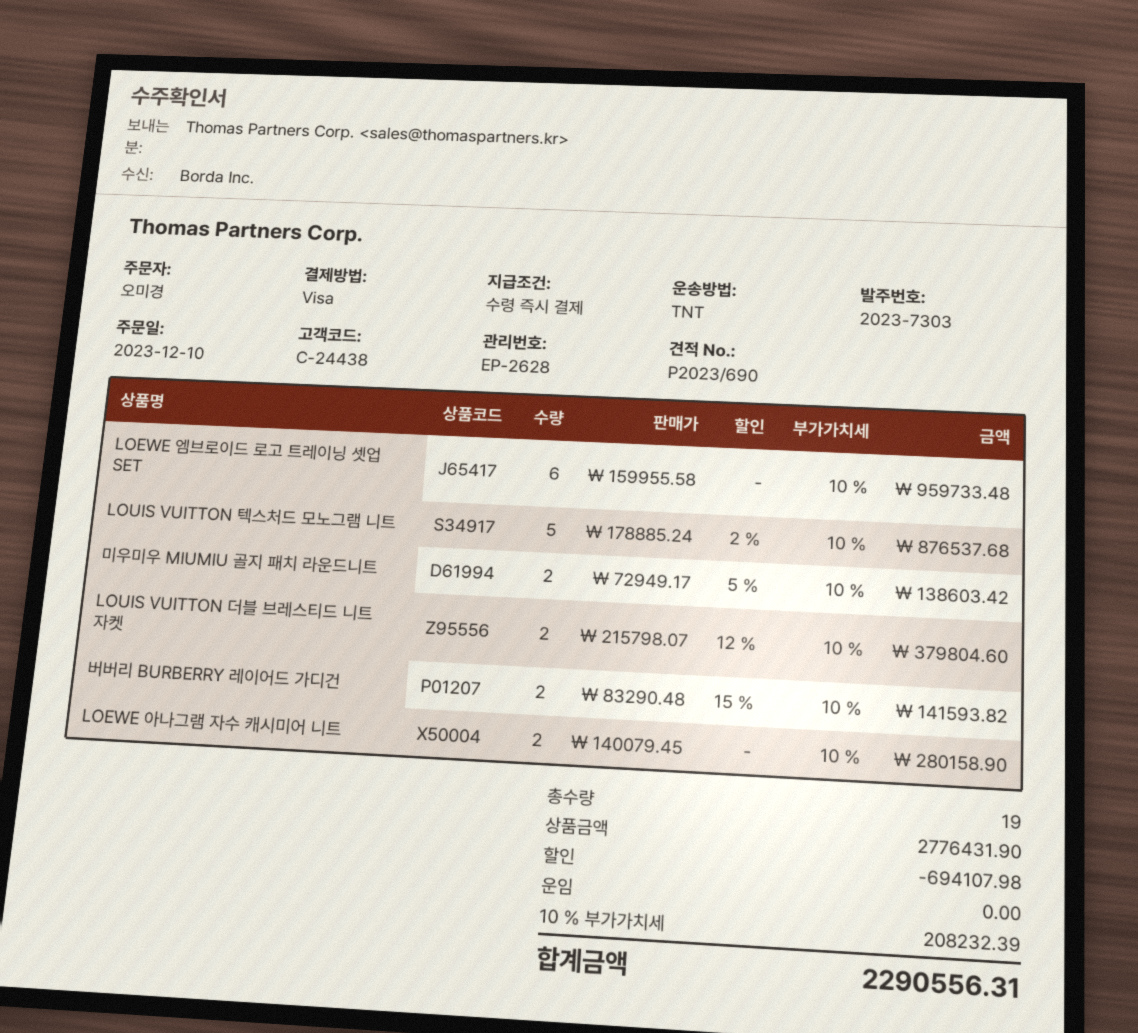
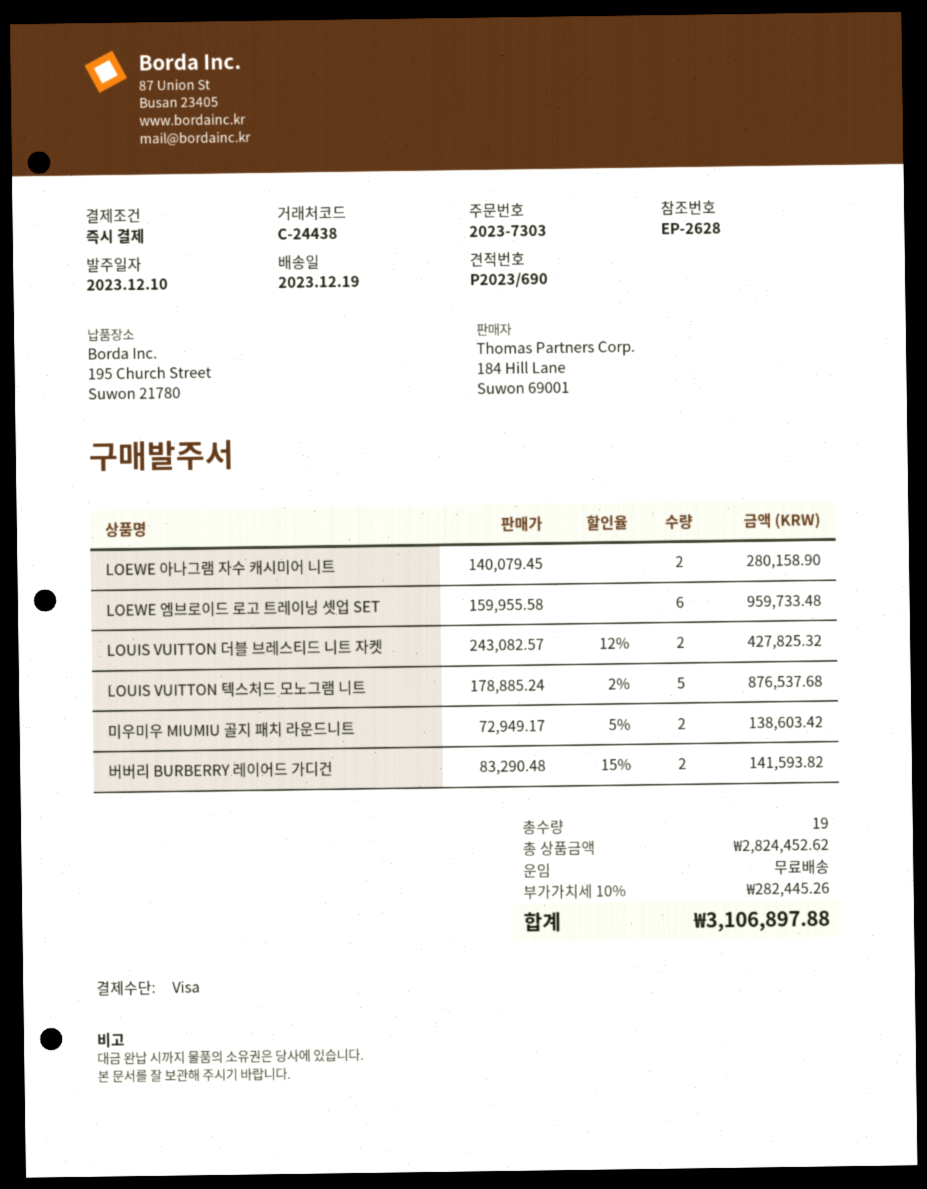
LOUIS VUITTON 더블 브레스티드 니트 자켓: 2 x 215798.07 - 12% = 379804.60 -> 2 x 243082.57 - 12% = 427825.32
subtotal: 2776431.90 -> 2824452.62
discount: 694107.98 -> none
tax: 10% = 208232.39 -> 10% = 282445.26
total: 2290556.31 -> 3106897.88

